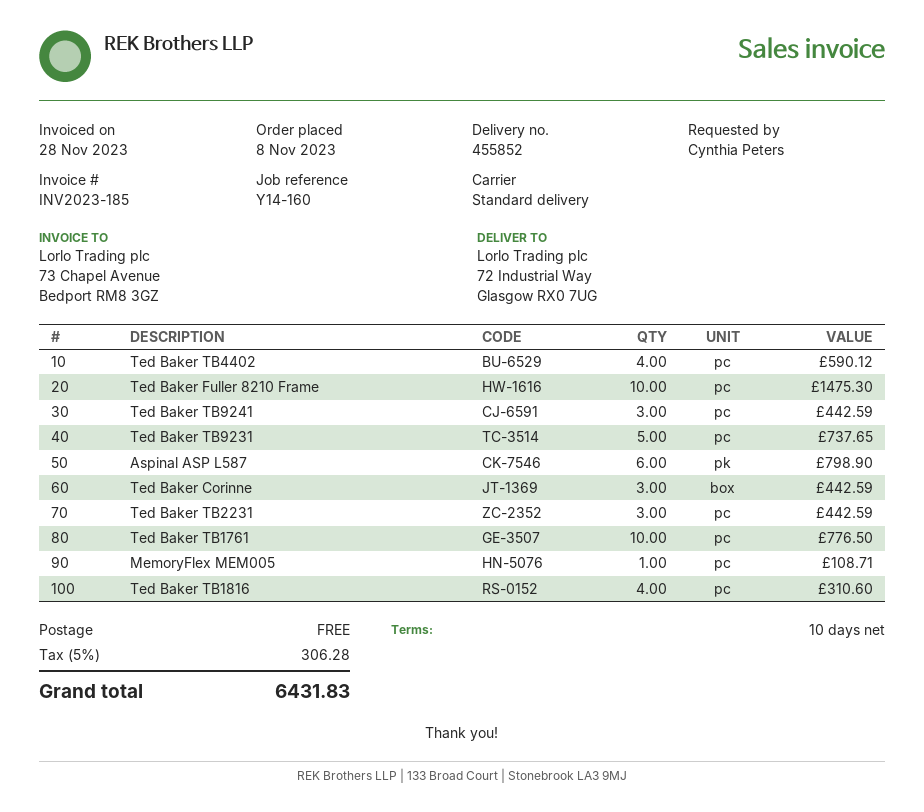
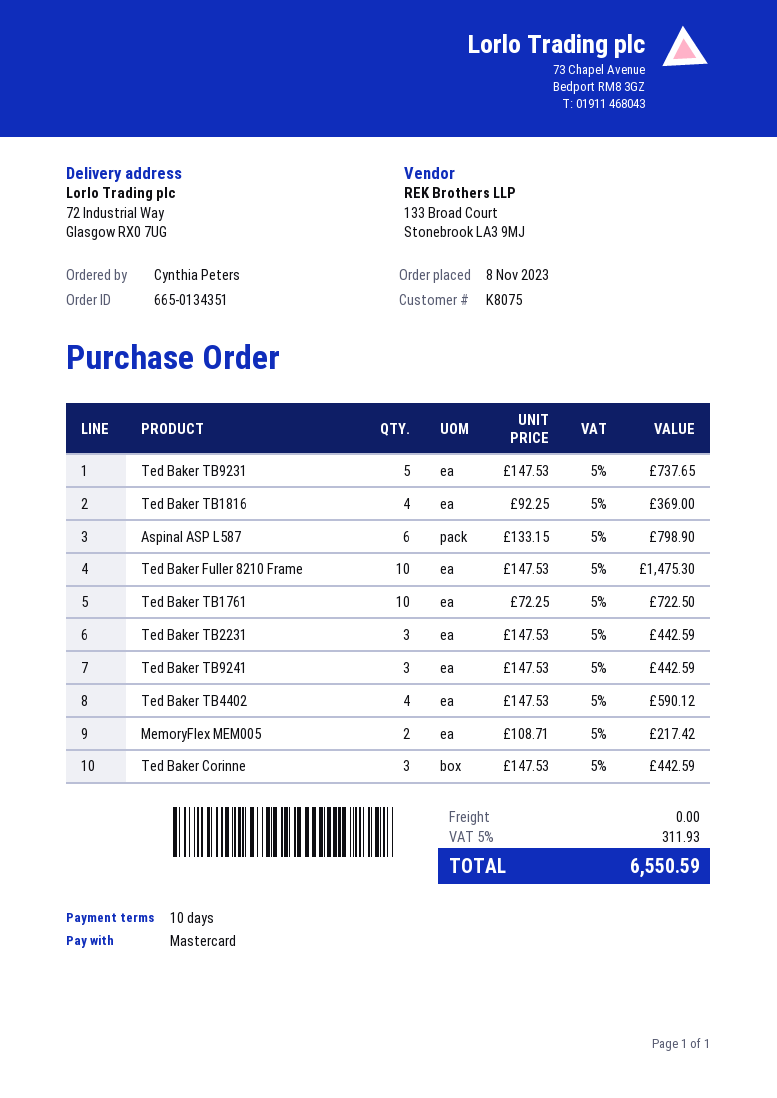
Ted Baker TB1761: 10 for 776.50 -> 10 for 722.50
MemoryFlex MEM005: 1 for 108.71 -> 2 for 217.42
Ted Baker TB1816: 4 for 310.60 -> 4 for 369.00
tax: 5% = 306.28 -> 5% = 311.93
total: 6431.83 -> 6550.59

